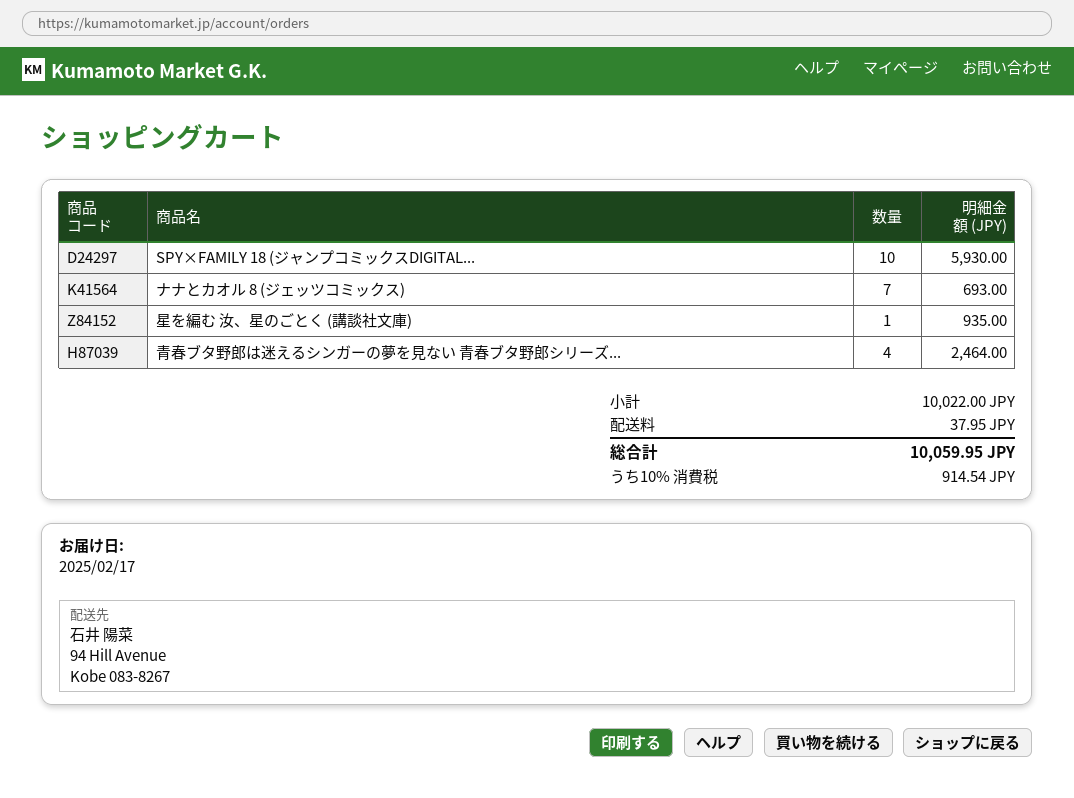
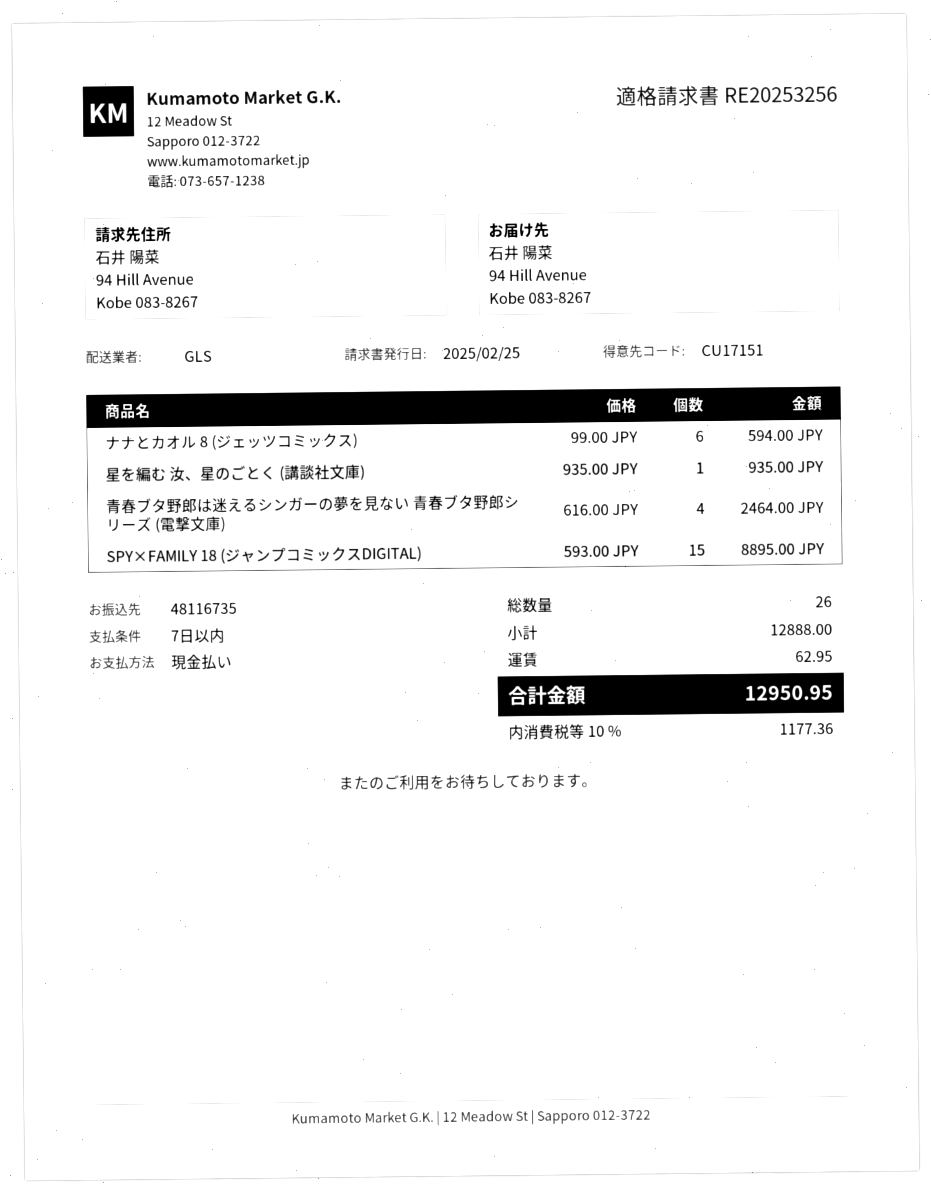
SPY×FAMILY 18 (ジャンプコミックスDIGITAL...: 10 for 5930.00 -> 15 for 8895.00
ナナとカオル 8 (ジェッツコミックス): 7 for 693.00 -> 6 for 594.00
subtotal: 10022.00 -> 12888.00
shipping: 37.95 -> 62.95
tax: 10% = 914.54 -> 10% = 1177.36
total: 10059.95 -> 12950.95

